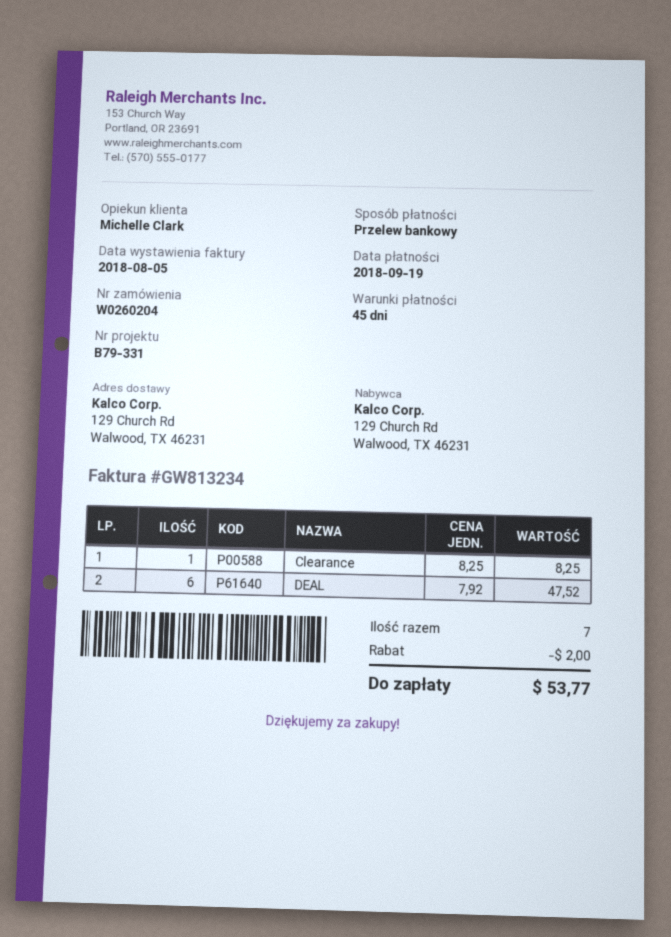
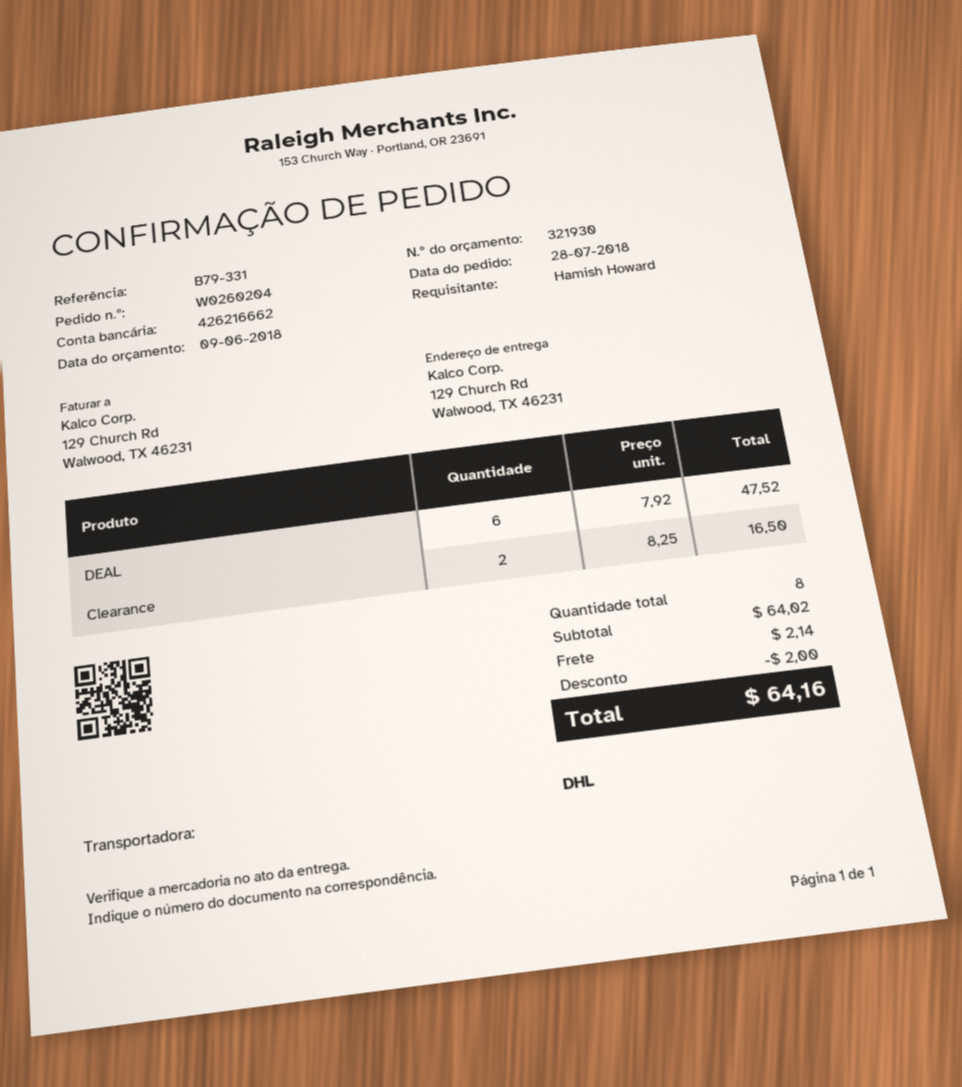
Clearance: 1 x 8.25 = 8.25 -> 2 x 8.25 = 16.50
total quantity: 7 -> 8
shipping: none -> 2.14
total: 53.77 -> 64.16

